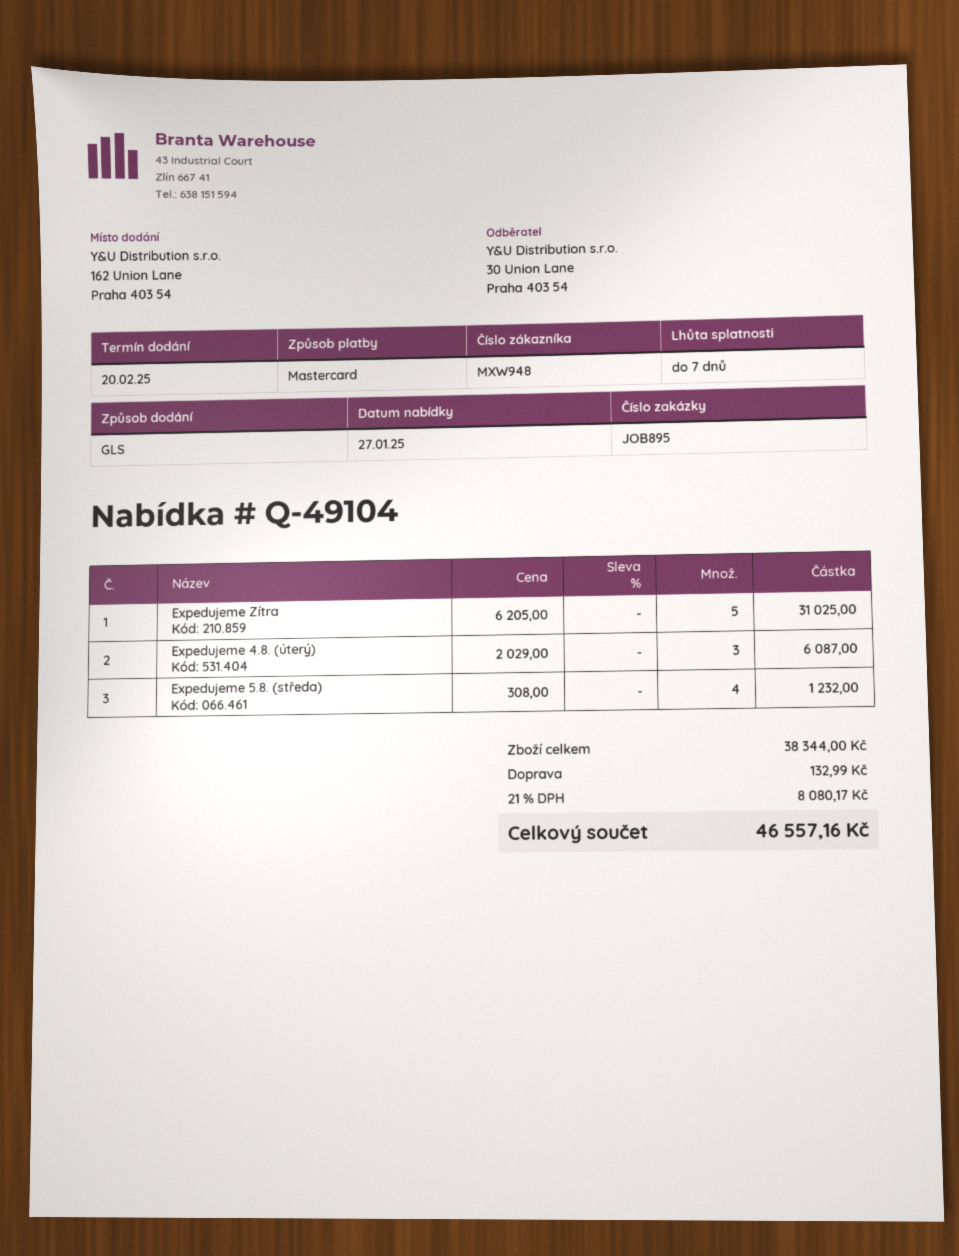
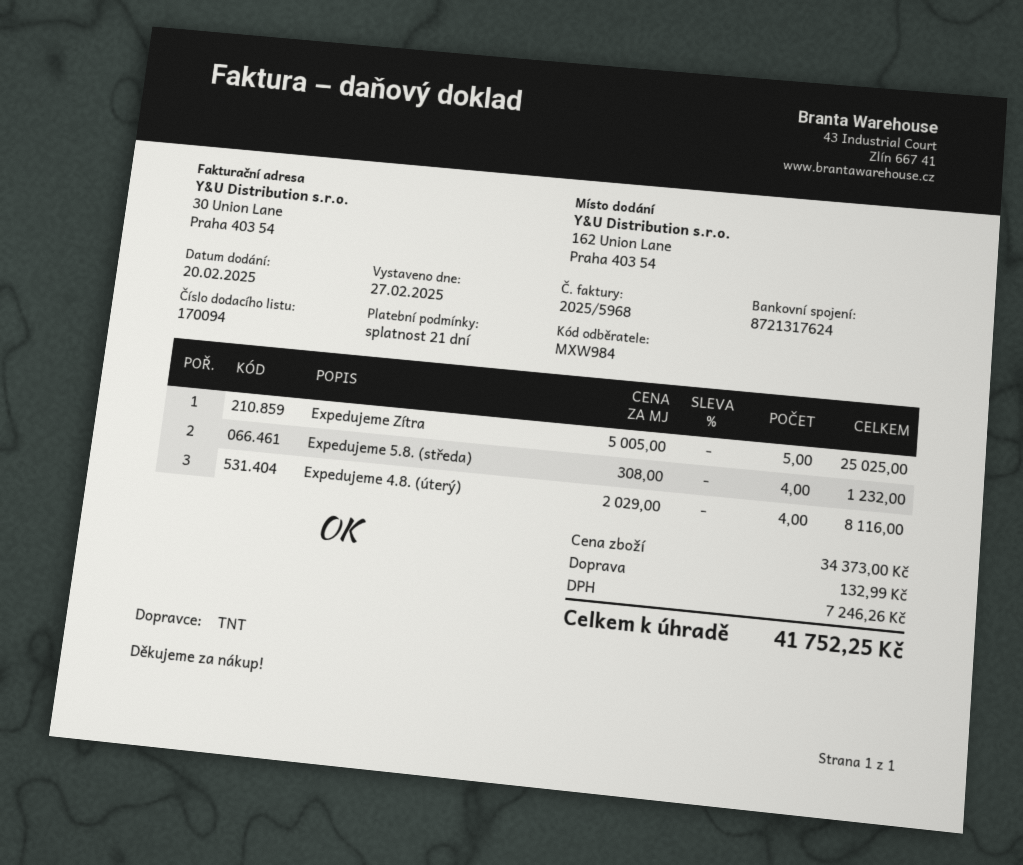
payment terms: 7 days -> 21 days
customer number: MXW948 -> MXW984
shipping method: GLS -> TNT
Expedujeme Zítra: 5 x 6205.00 = 31025.00 -> 5 x 5005.00 = 25025.00
Expedujeme 4.8. (úterý): 3 x 2029.00 = 6087.00 -> 4 x 2029.00 = 8116.00
subtotal: 38344.00 -> 34373.00
tax: 8080.17 -> 7246.26
total: 46557.16 -> 41752.25

